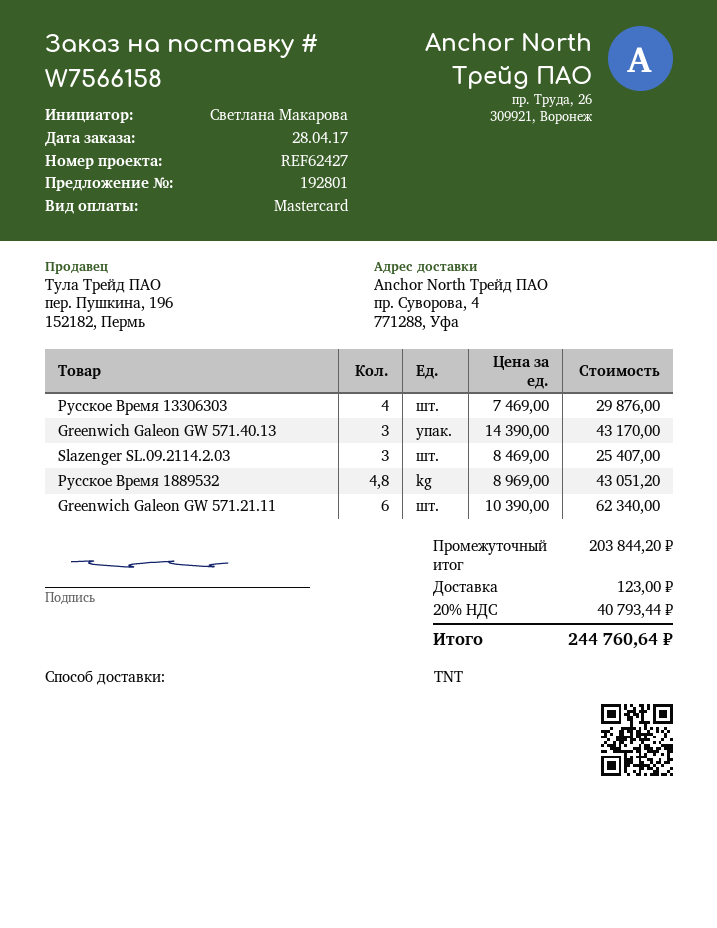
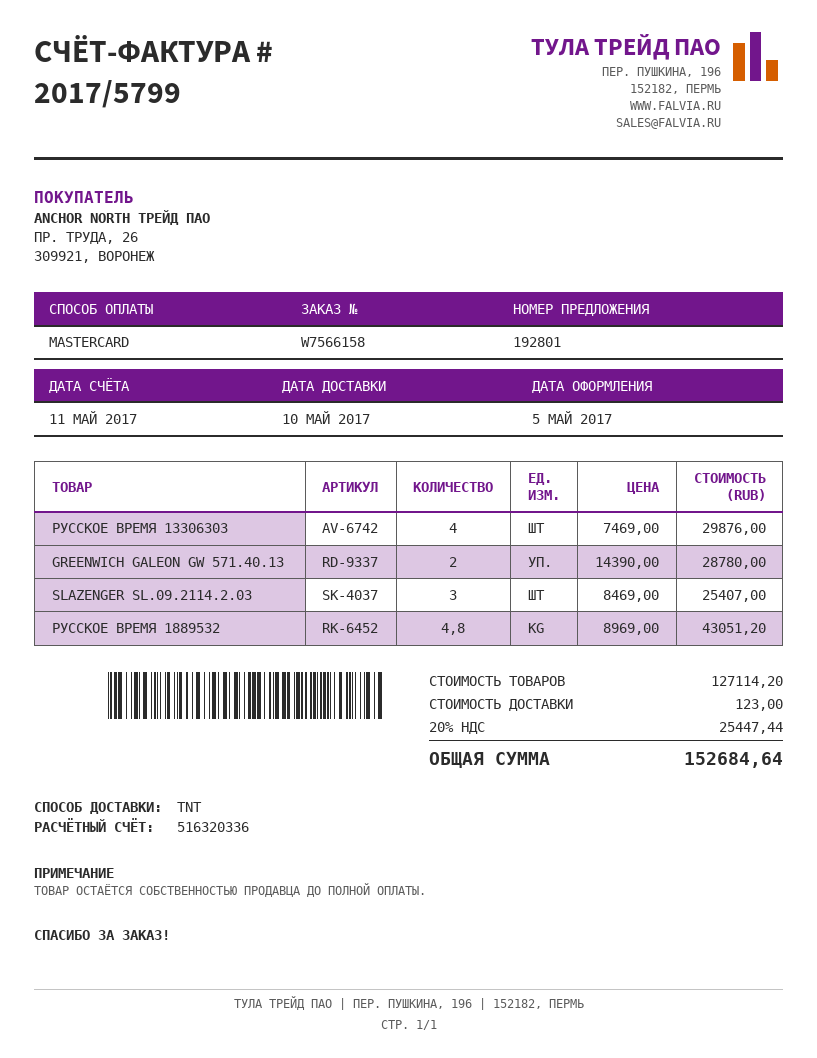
order date: 2017-04-28 -> 2017-05-05
Greenwich Galeon GW 571.40.13: 3 x 14390.00 = 43170.00 -> 2 x 14390.00 = 28780.00
Greenwich Galeon GW 571.21.11: 6 x 10390.00 = 62340.00 -> none
subtotal: 203844.20 -> 127114.20
tax: 20% = 40793.44 -> 20% = 25447.44
total: 244760.64 -> 152684.64

